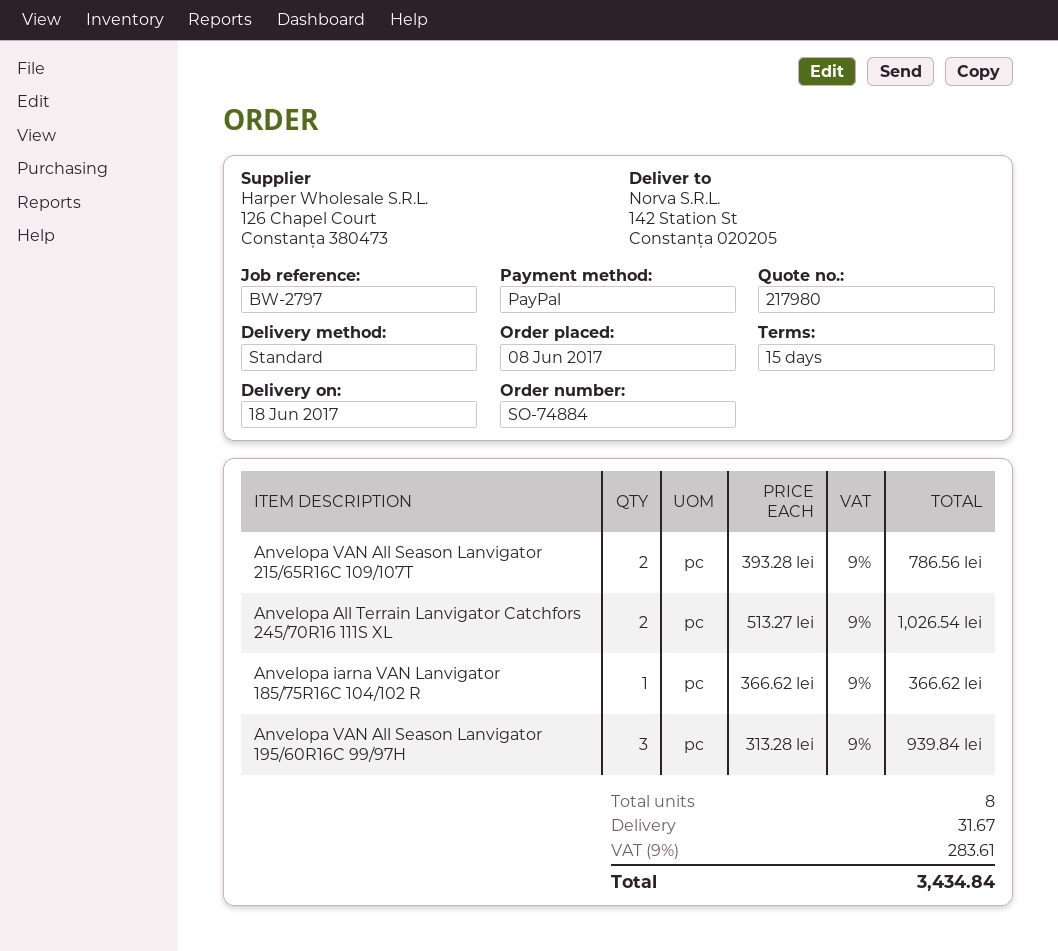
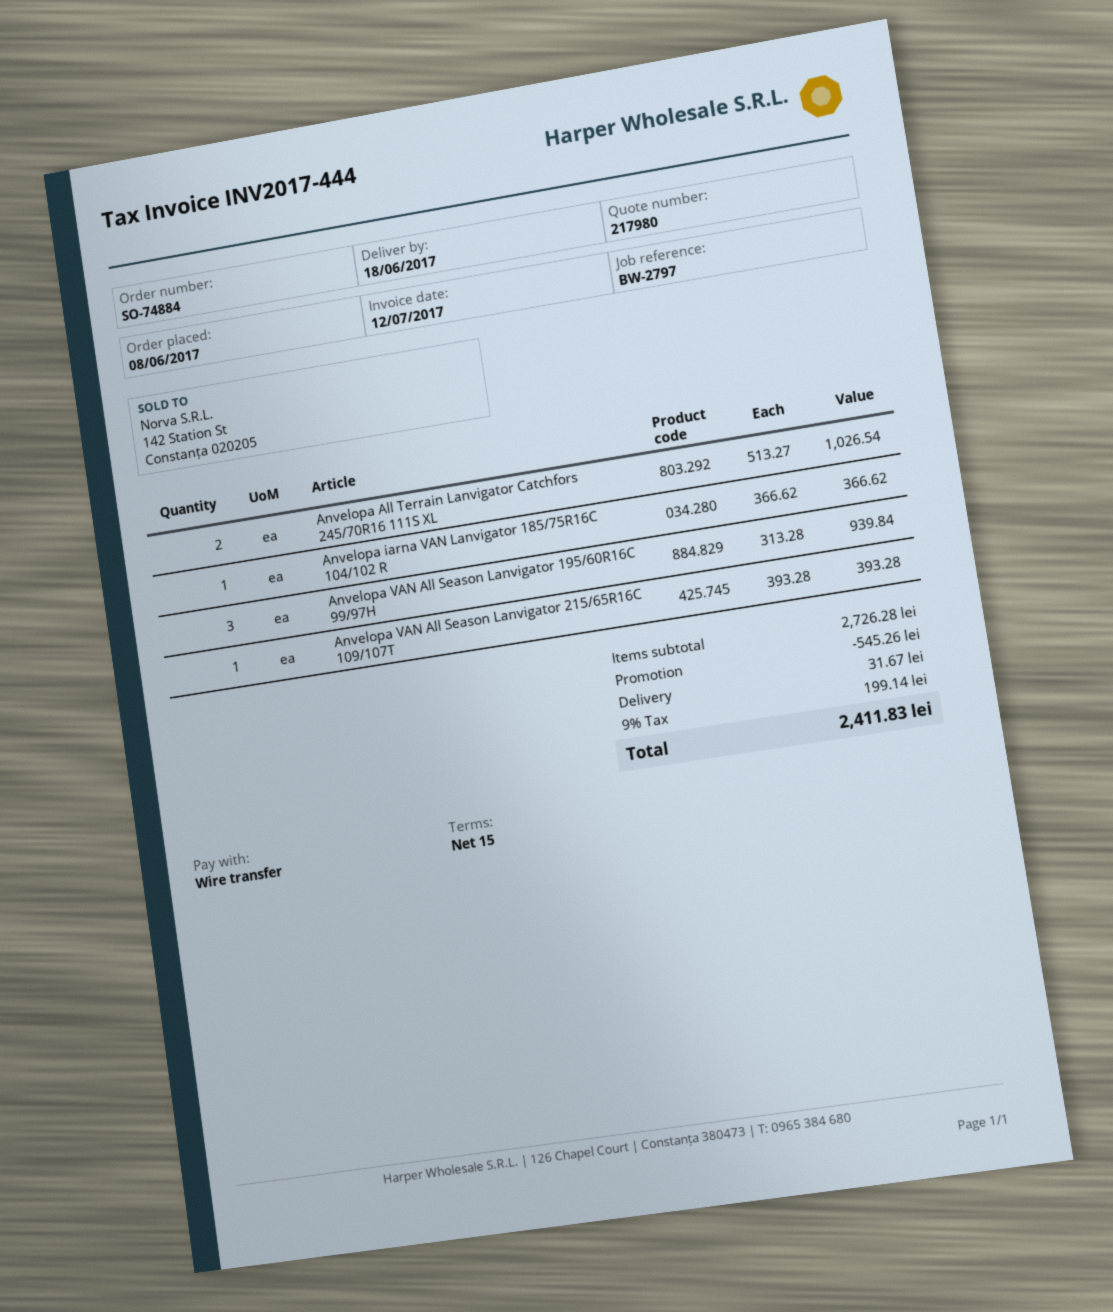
payment method: PayPal -> bank transfer
Anvelopa VAN All Season Lanvigator 215/65R16C 109/107T: 2 x 393.28 = 786.56 -> 1 x 393.28 = 393.28
discount: none -> 545.26
tax: 9% = 283.61 -> 9% = 199.14
total: 3434.84 -> 2411.83

